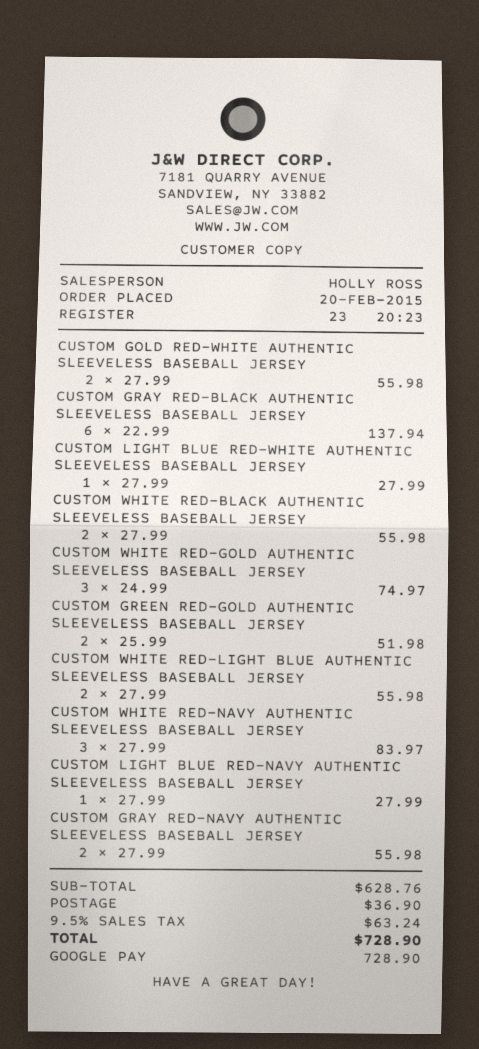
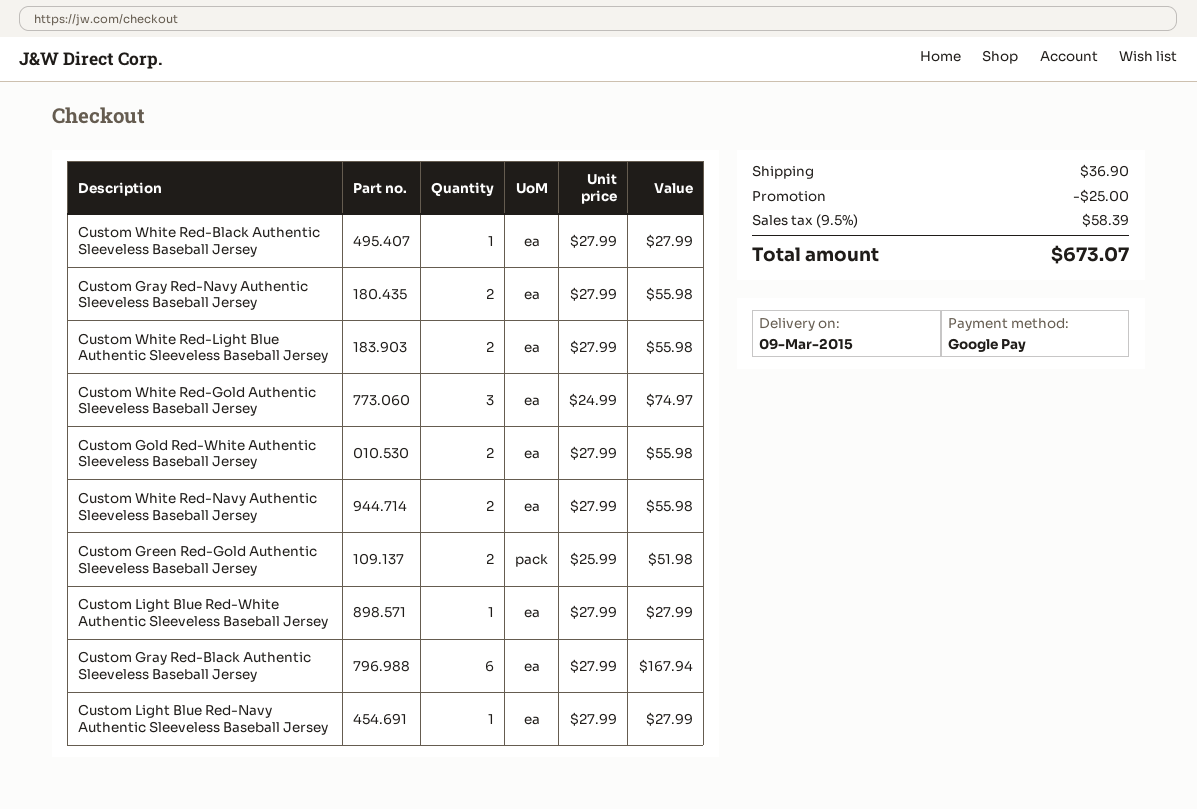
CUSTOM GRAY RED-BLACK AUTHENTIC SLEEVELESS BASEBALL JERSEY: 6 x 22.99 = 137.94 -> 6 x 27.99 = 167.94
CUSTOM WHITE RED-BLACK AUTHENTIC SLEEVELESS BASEBALL JERSEY: 2 x 27.99 = 55.98 -> 1 x 27.99 = 27.99
CUSTOM WHITE RED-NAVY AUTHENTIC SLEEVELESS BASEBALL JERSEY: 3 x 27.99 = 83.97 -> 2 x 27.99 = 55.98
discount: none -> 25.00
tax: 9.5% = 63.24 -> 9.5% = 58.39
total: 728.90 -> 673.07

